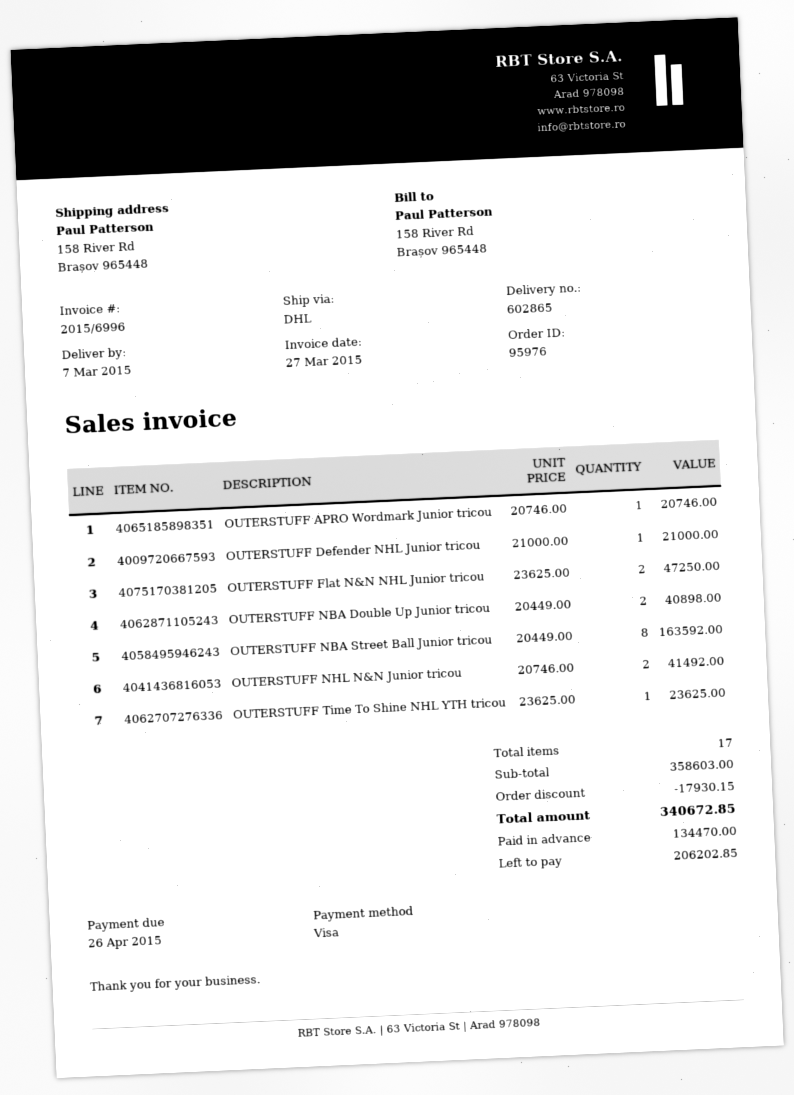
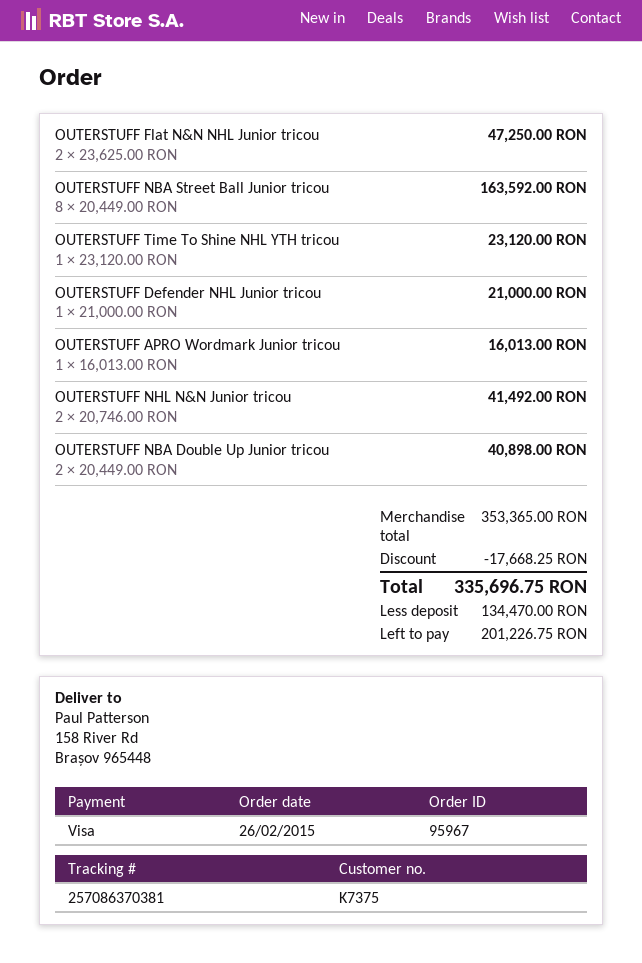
order number: 95976 -> 95967
OUTERSTUFF APRO Wordmark Junior tricou: 1 x 20746.00 = 20746.00 -> 1 x 16013.00 = 16013.00
OUTERSTUFF Time To Shine NHL YTH tricou: 1 x 23625.00 = 23625.00 -> 1 x 23120.00 = 23120.00
subtotal: 358603.00 -> 353365.00
discount: 17930.15 -> 17668.25
total: 340672.85 -> 335696.75
balance: 206202.85 -> 201226.75

